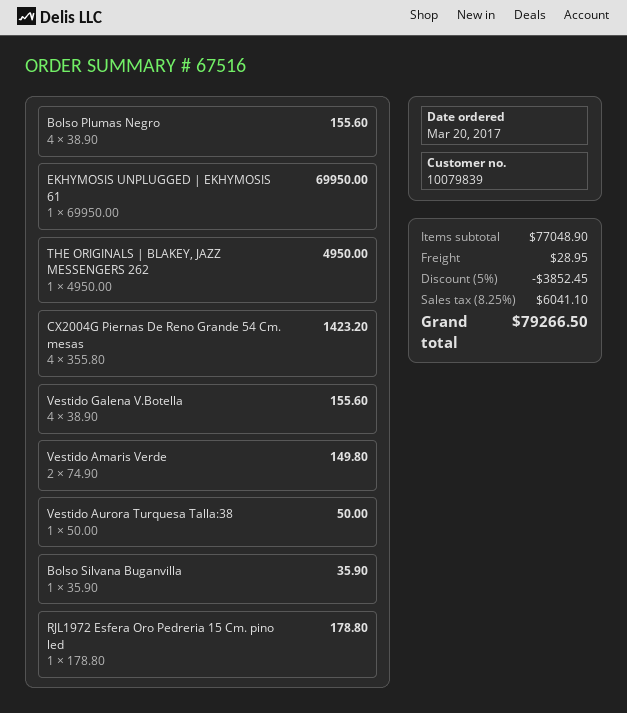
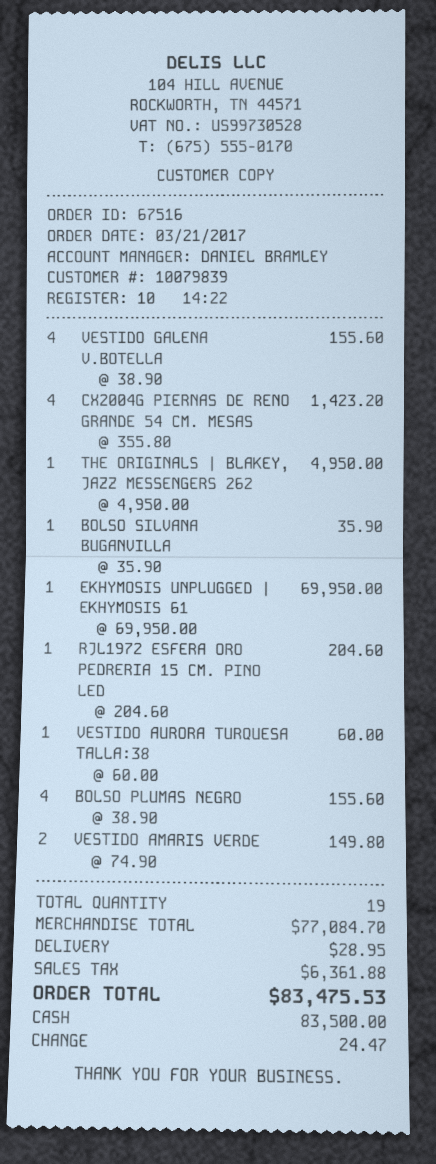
order date: 2017-03-20 -> 2017-03-21
Vestido Aurora Turquesa Talla:38: 1 x 50.00 = 50.00 -> 1 x 60.00 = 60.00
RJL1972 Esfera Oro Pedreria 15 Cm. pino led: 1 x 178.80 = 178.80 -> 1 x 204.60 = 204.60
subtotal: 77048.90 -> 77084.70
discount: 5% = 3852.45 -> none
tax: 6041.10 -> 6361.88
total: 79266.50 -> 83475.53

